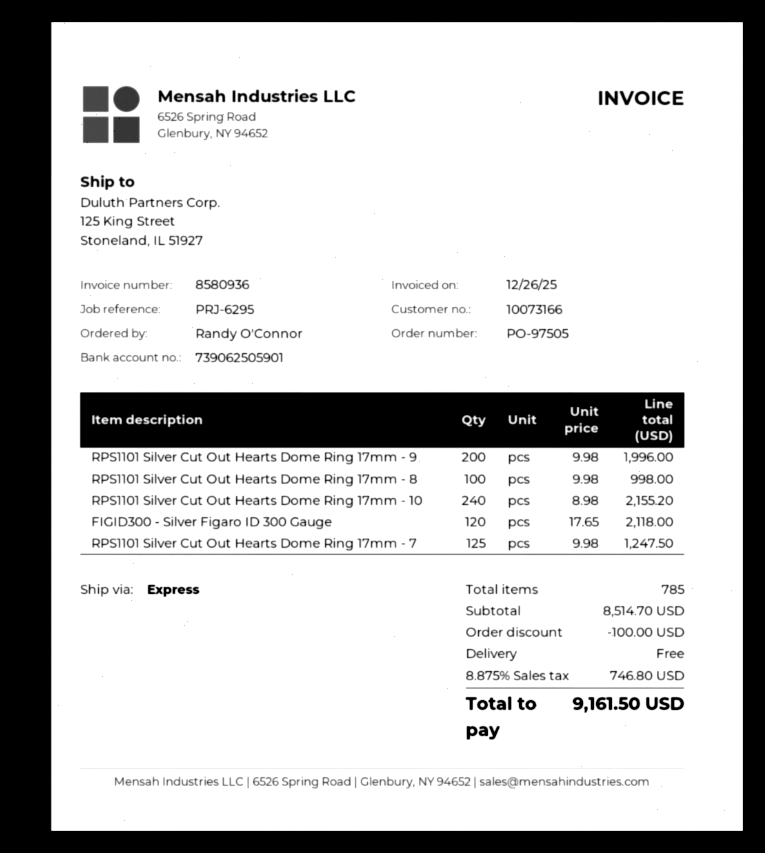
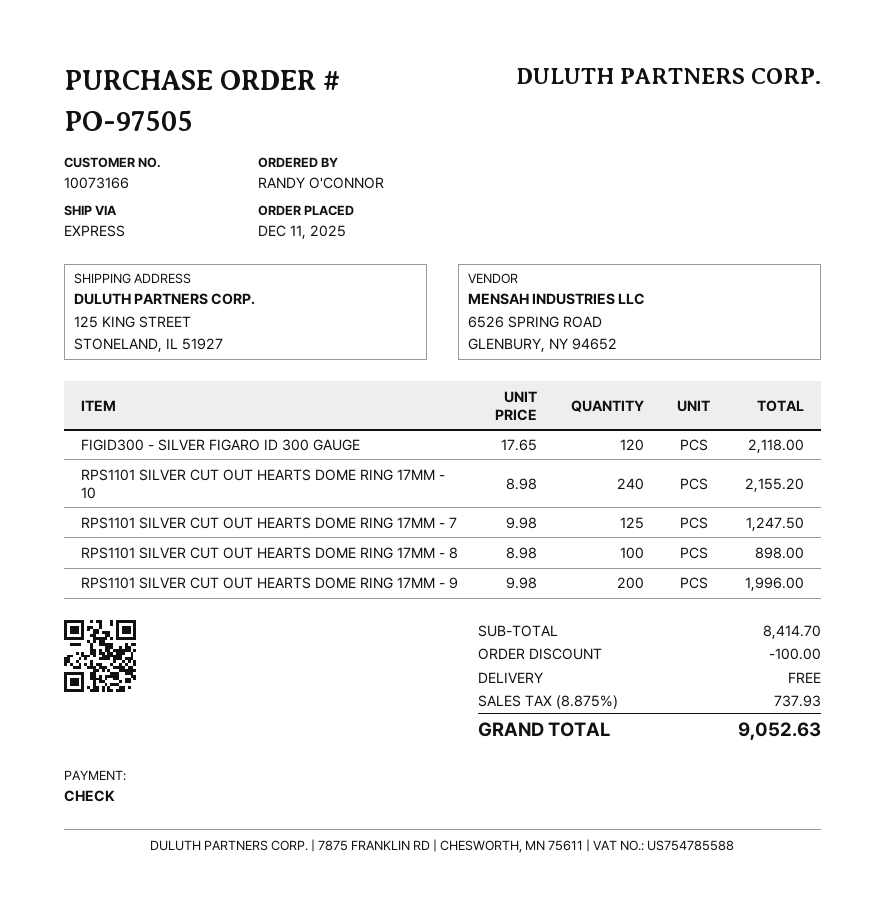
RPS1101 Silver Cut Out Hearts Dome Ring 17mm - 8: 100 x 9.98 = 998.00 -> 100 x 8.98 = 898.00
subtotal: 8514.70 -> 8414.70
tax: 8.875% = 746.80 -> 8.875% = 737.93
total: 9161.50 -> 9052.63

